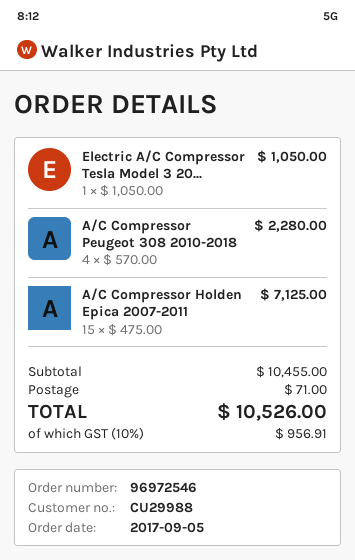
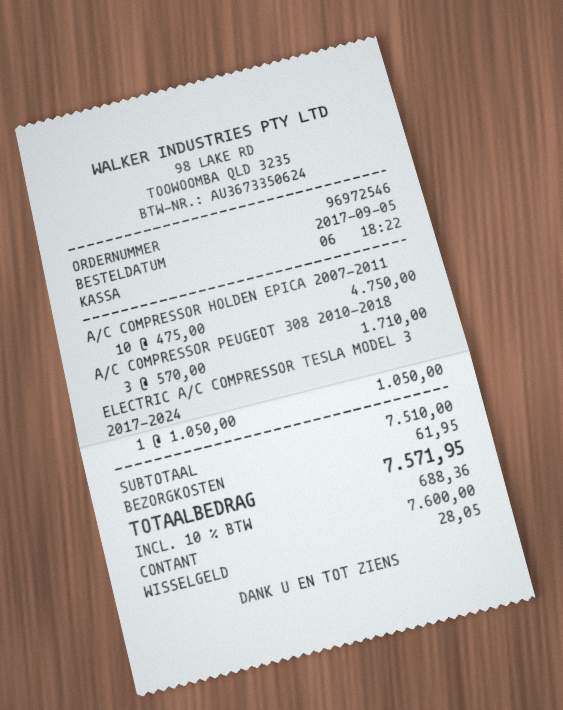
A/C Compressor Peugeot 308 2010-2018: 4 x 570.00 = 2280.00 -> 3 x 570.00 = 1710.00
A/C Compressor Holden Epica 2007-2011: 15 x 475.00 = 7125.00 -> 10 x 475.00 = 4750.00
subtotal: 10455.00 -> 7510.00
shipping: 71.00 -> 61.95
tax: 10% = 956.91 -> 10% = 688.36
total: 10526.00 -> 7571.95

